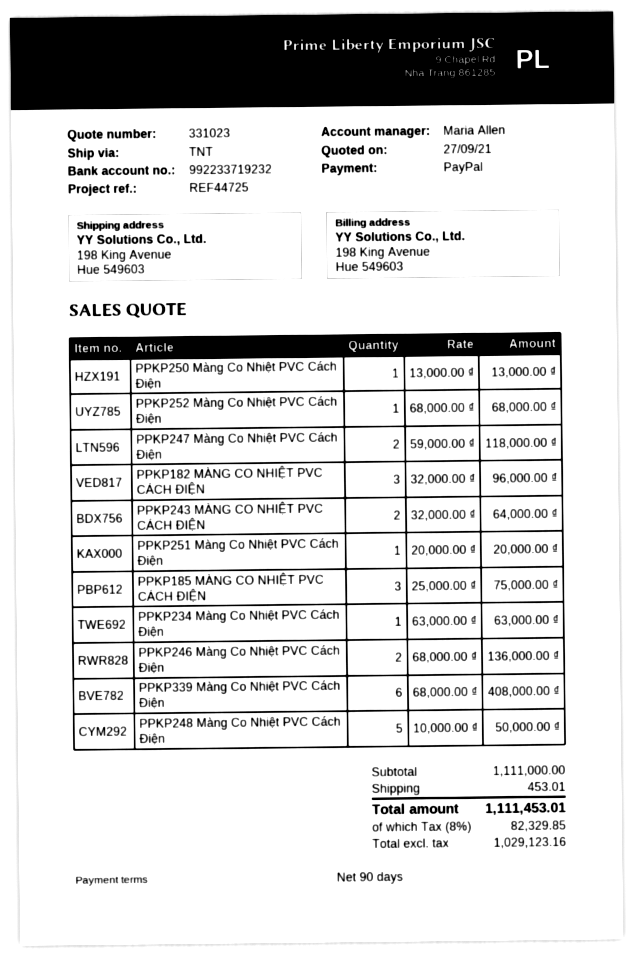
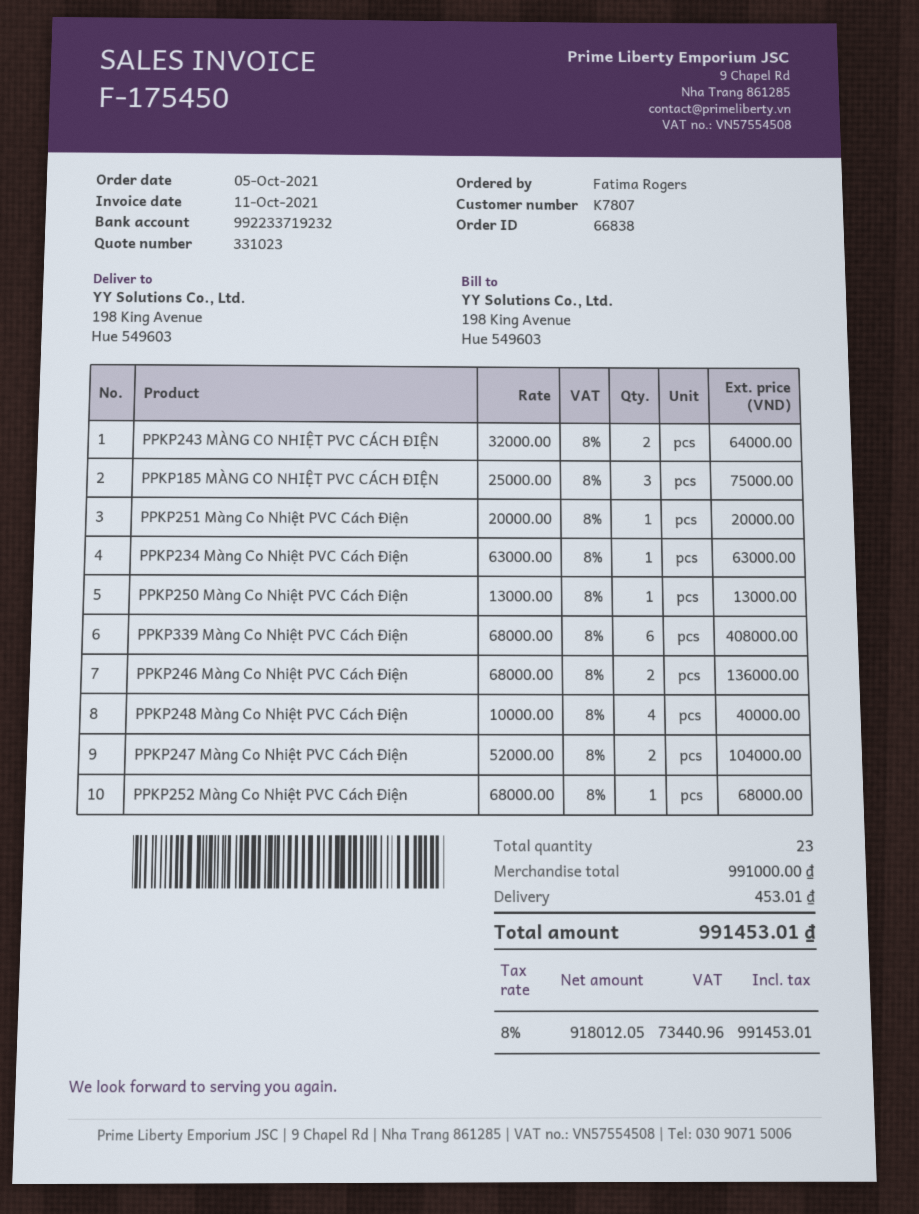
PPKP247 Màng Co Nhiệt PVC Cách Điện: 2 x 59000.00 = 118000.00 -> 2 x 52000.00 = 104000.00
PPKP182 MÀNG CO NHIỆT PVC CÁCH ĐIỆN: 3 x 32000.00 = 96000.00 -> none
PPKP248 Màng Co Nhiệt PVC Cách Điện: 5 x 10000.00 = 50000.00 -> 4 x 10000.00 = 40000.00
subtotal: 1111000.00 -> 991000.00
net: 1029123.16 -> 918012.05
tax: 8% = 82329.85 -> 8% = 73440.96
total: 1111453.01 -> 991453.01

